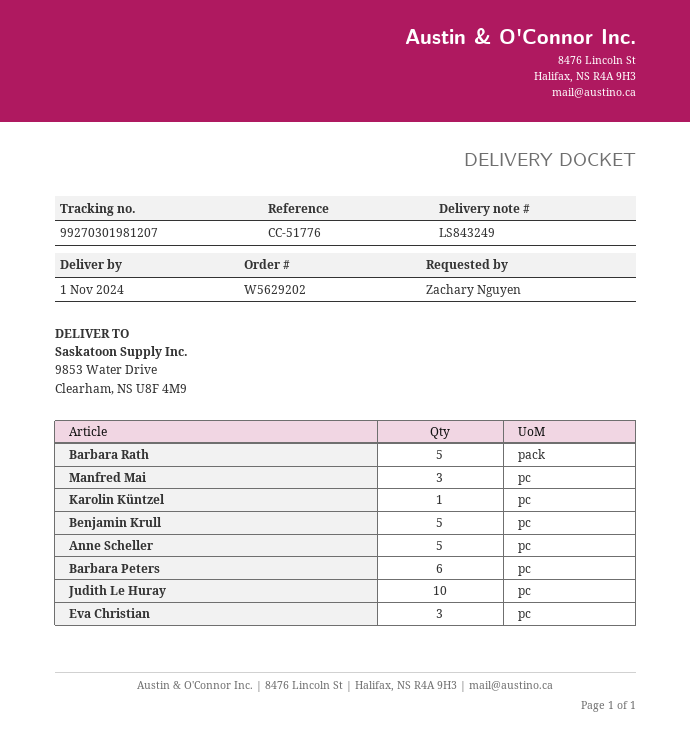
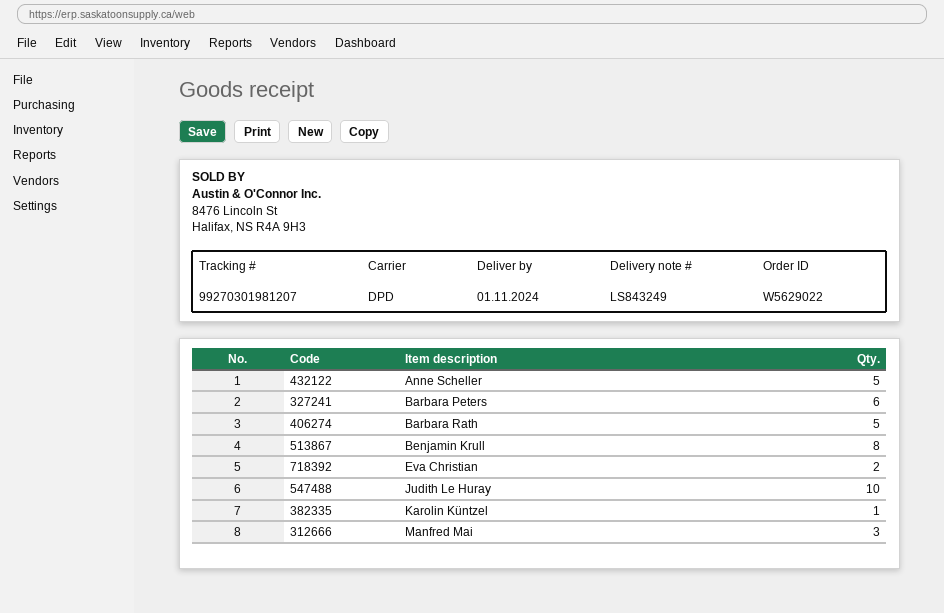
order number: W5629202 -> W5629022
Benjamin Krull: 5 -> 8
Eva Christian: 3 -> 2

